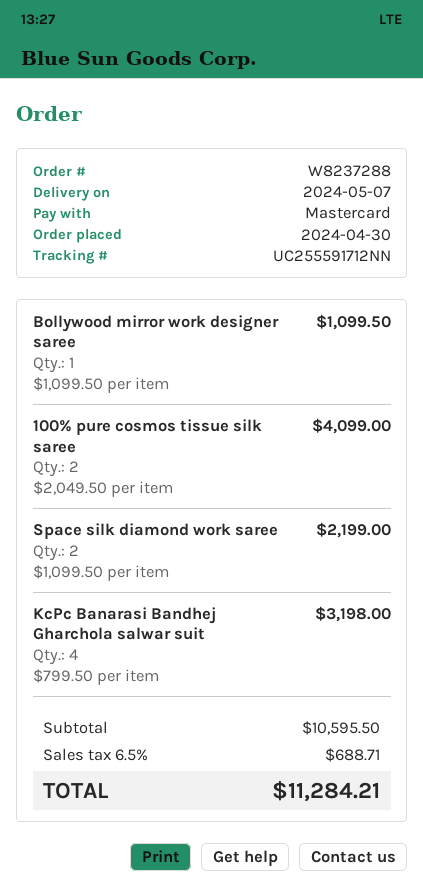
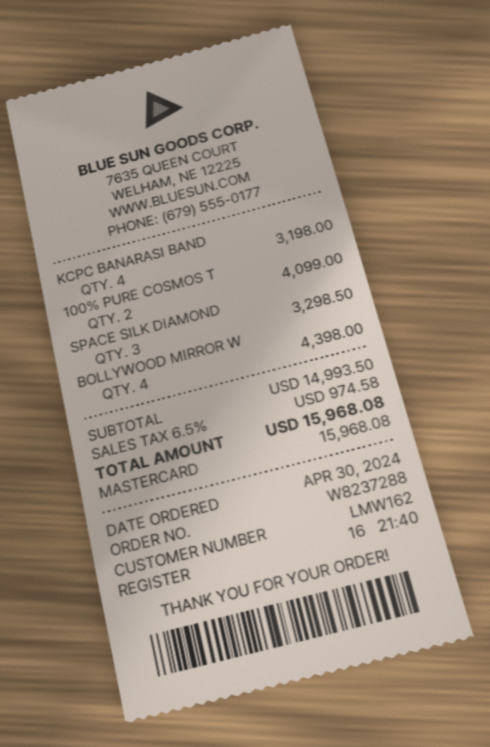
Bollywood mirror work designer saree: 1 for 1099.50 -> 4 for 4398.00
Space silk diamond work saree: 2 for 2199.00 -> 3 for 3298.50
subtotal: 10595.50 -> 14993.50
tax: 6.5% = 688.71 -> 6.5% = 974.58
total: 11284.21 -> 15968.08

